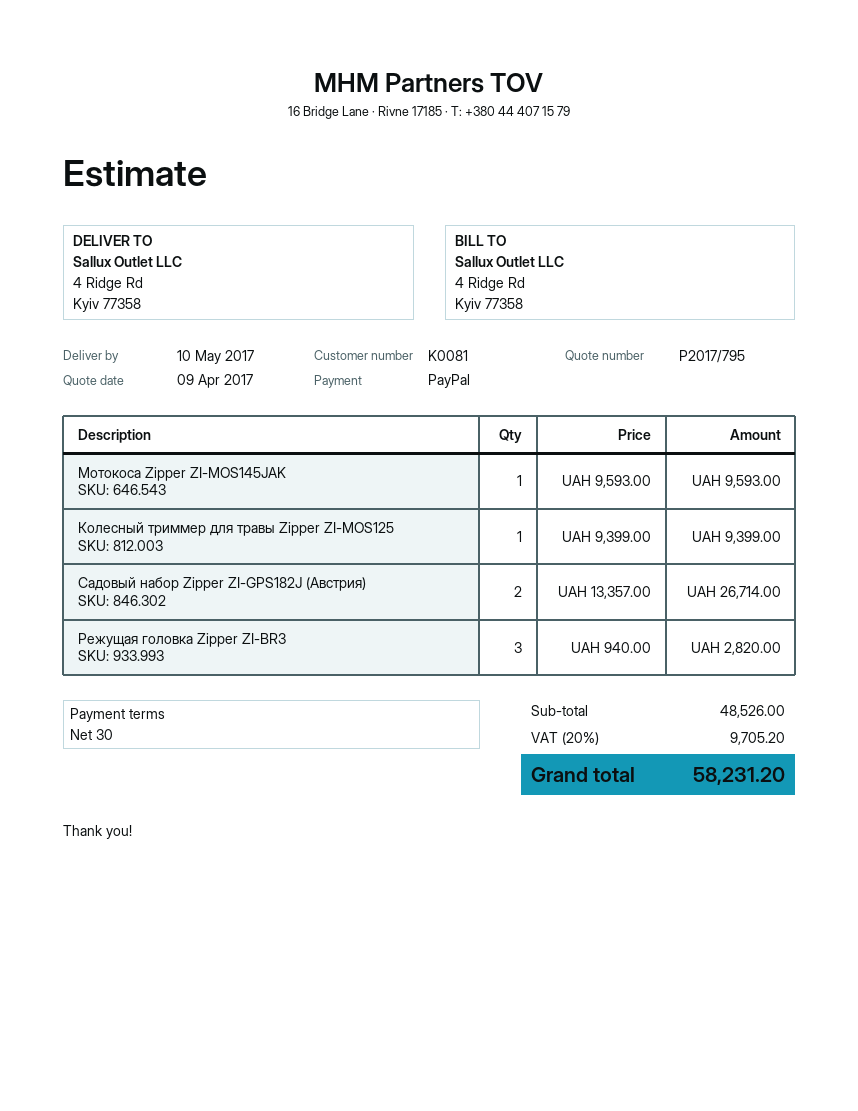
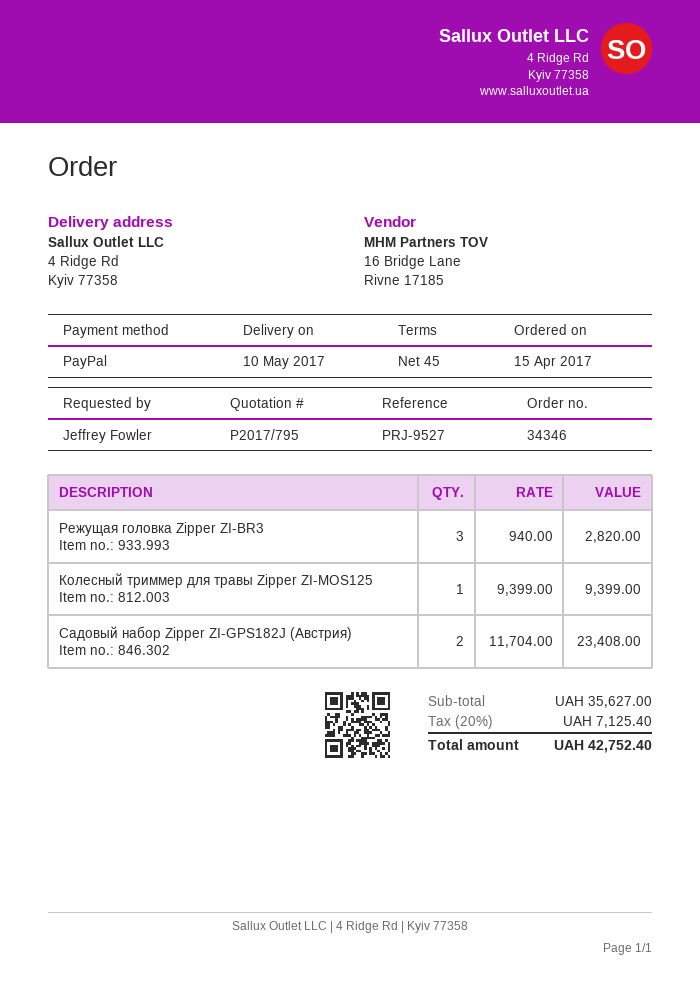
payment terms: 30 days -> 45 days
Мотокоса Zipper ZI-MOS145JAK: 1 x 9593.00 = 9593.00 -> none
Садовый набор Zipper ZI-GPS182J (Австрия): 2 x 13357.00 = 26714.00 -> 2 x 11704.00 = 23408.00
subtotal: 48526.00 -> 35627.00
tax: 20% = 9705.20 -> 20% = 7125.40
total: 58231.20 -> 42752.40

